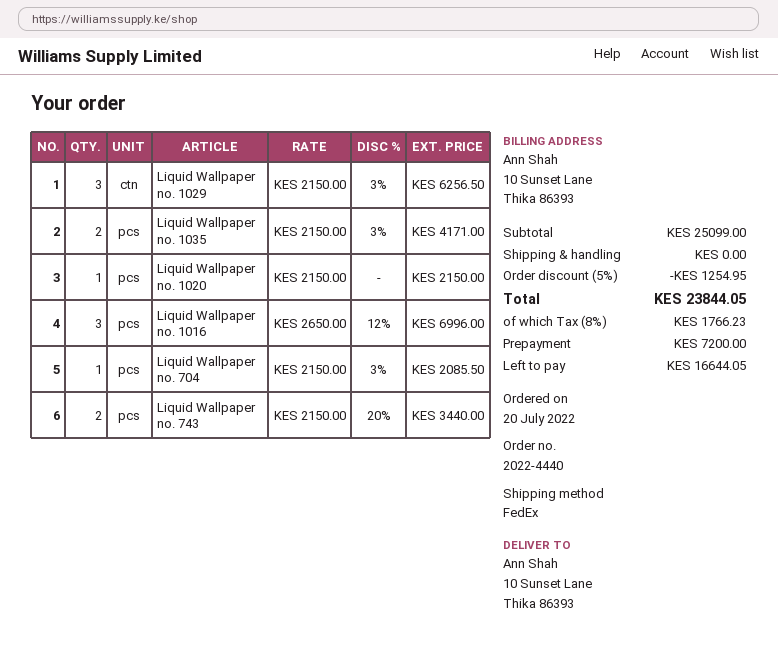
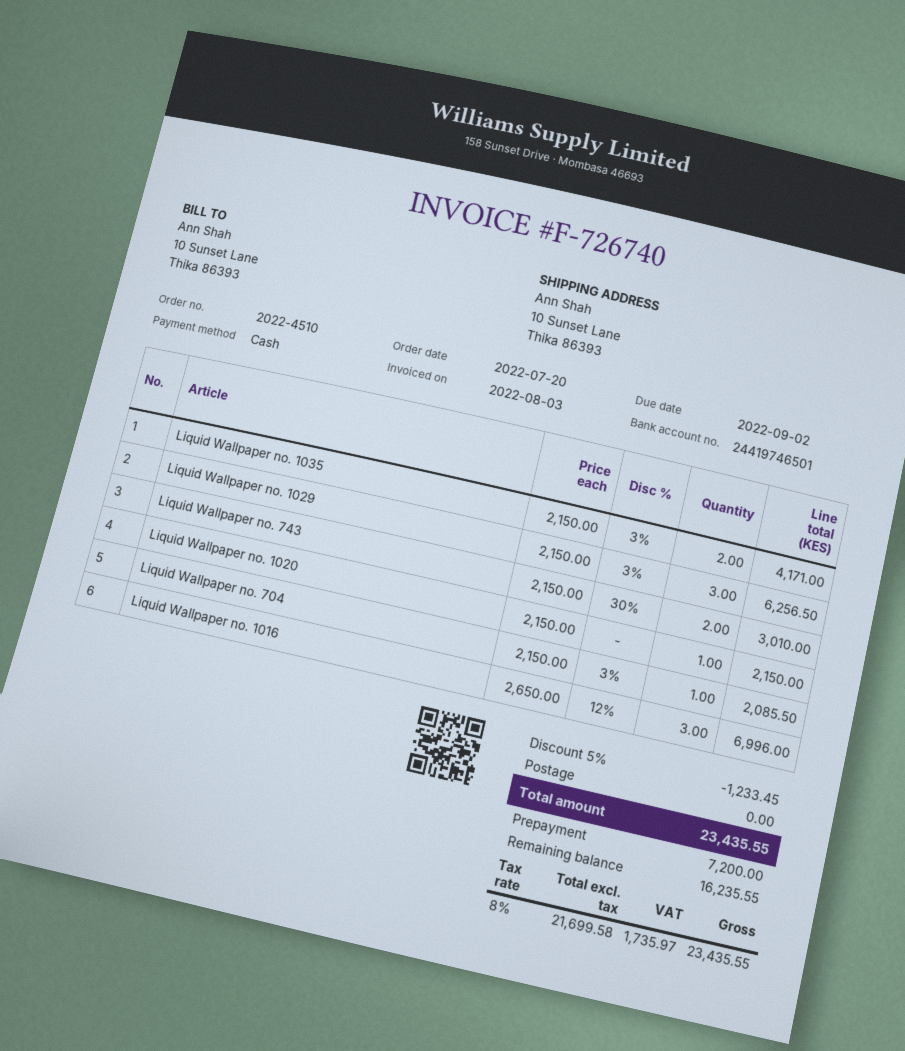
order number: 2022-4440 -> 2022-4510
Liquid Wallpaper no. 743: 2 x 2150.00 - 20% = 3440.00 -> 2 x 2150.00 - 30% = 3010.00
discount: 5% = 1254.95 -> 5% = 1233.45
tax: 8% = 1766.23 -> 8% = 1735.97
total: 23844.05 -> 23435.55
balance: 16644.05 -> 16235.55

